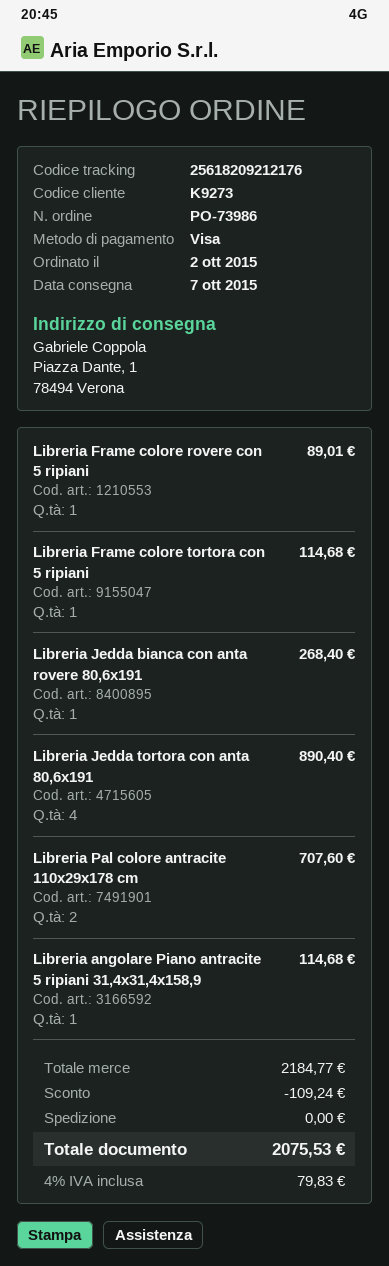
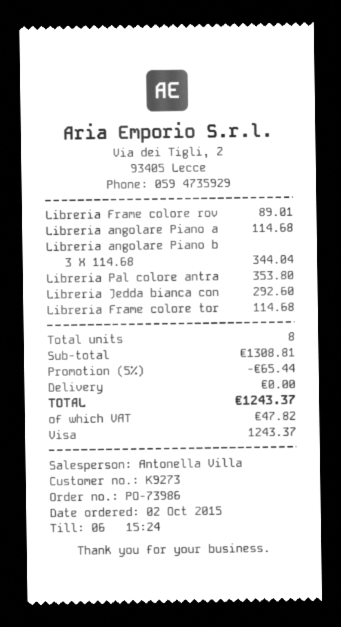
Libreria Jedda bianca con anta rovere 80,6x191: 1 for 268.40 -> 1 for 292.60
Libreria Jedda tortora con anta 80,6x191: 4 for 890.40 -> none
Libreria Pal colore antracite 110x29x178 cm: 2 for 707.60 -> 1 for 353.80
Libreria angolare Piano b: none -> 3 for 344.04
subtotal: 2184.77 -> 1308.81
discount: 109.24 -> 65.44
tax: 79.83 -> 47.82
total: 2075.53 -> 1243.37

